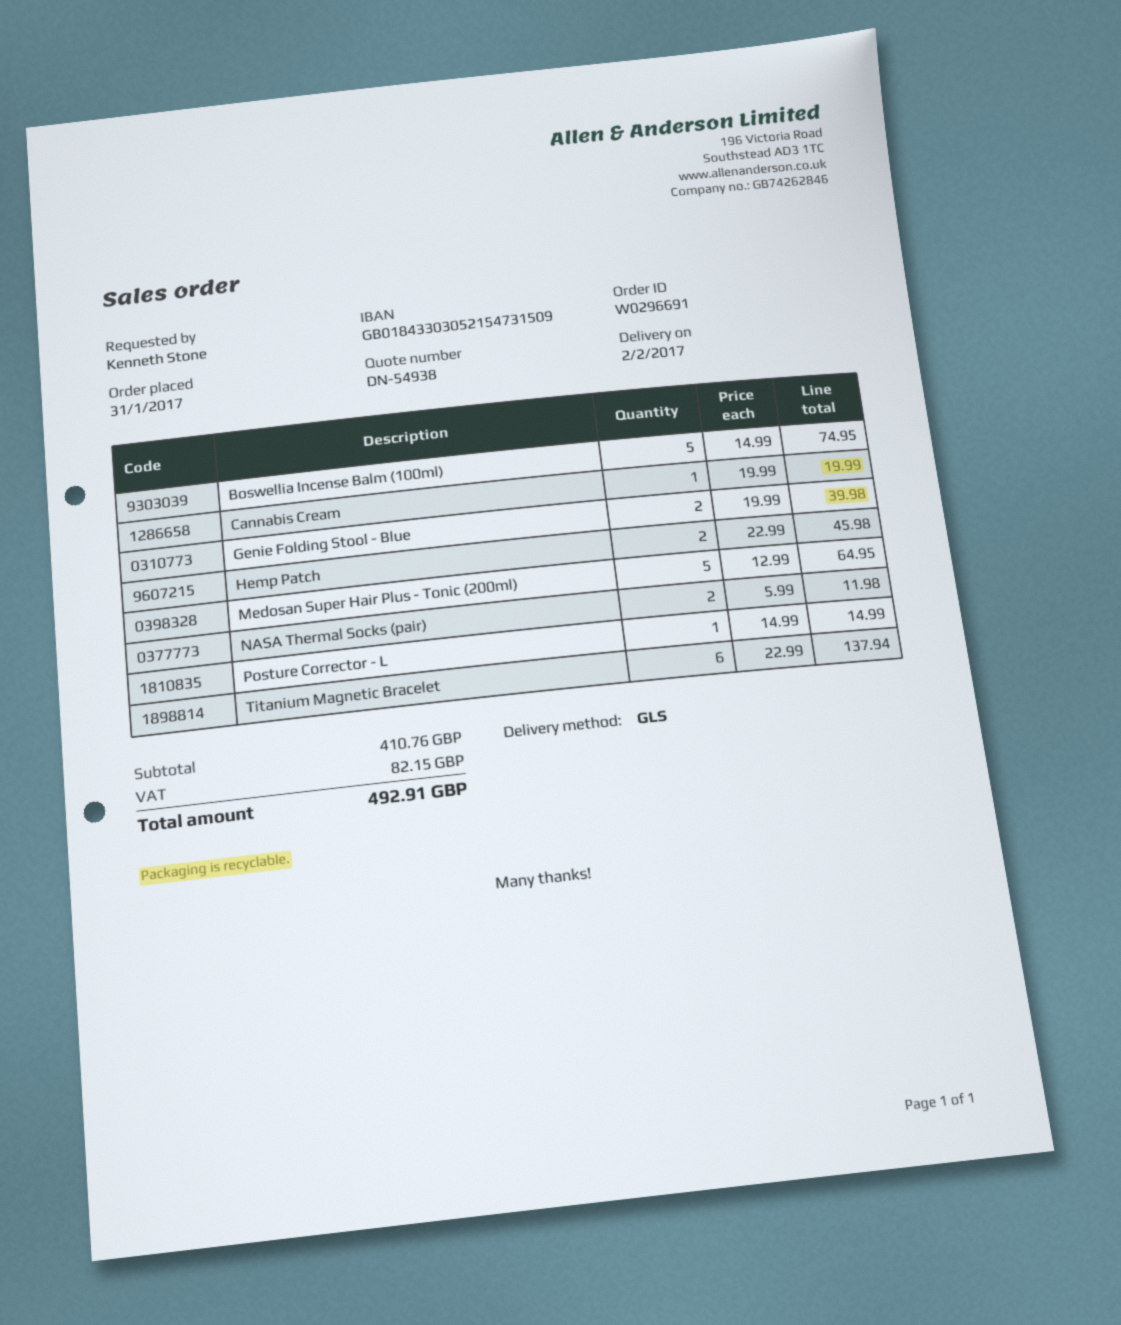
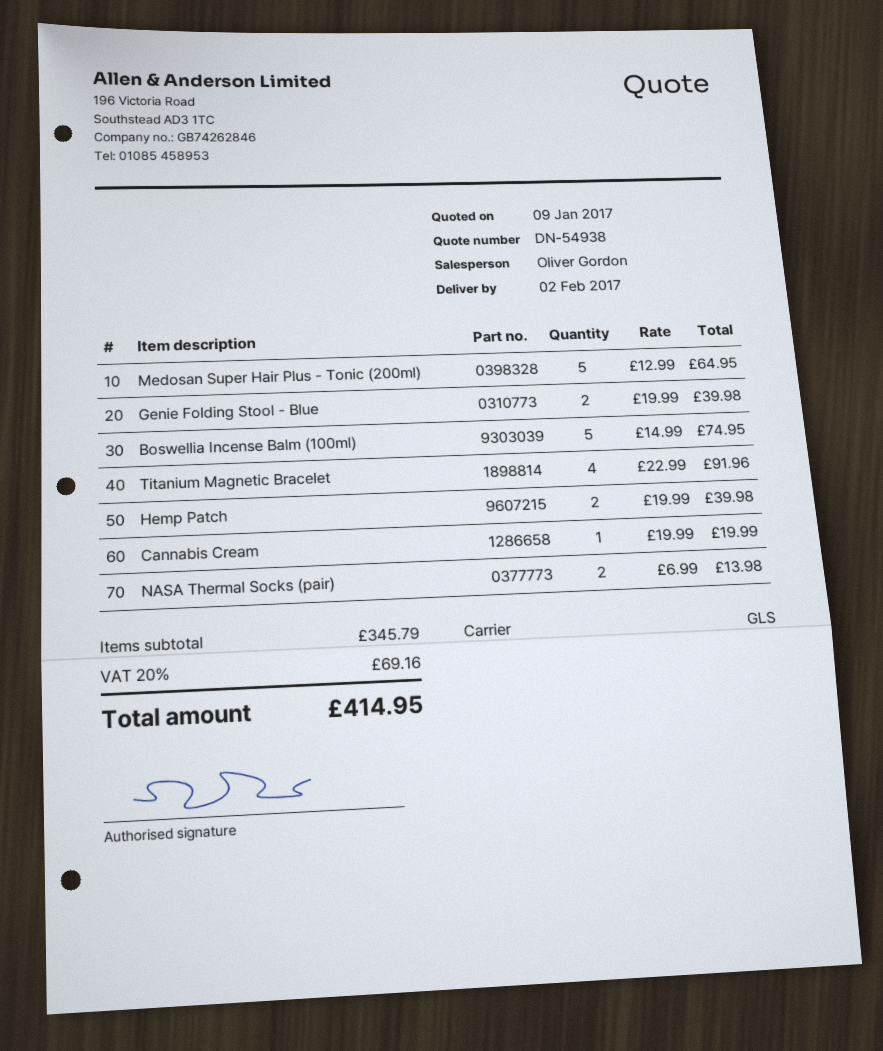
Hemp Patch: 2 x 22.99 = 45.98 -> 2 x 19.99 = 39.98
NASA Thermal Socks (pair): 2 x 5.99 = 11.98 -> 2 x 6.99 = 13.98
Posture Corrector - L: 1 x 14.99 = 14.99 -> none
Titanium Magnetic Bracelet: 6 x 22.99 = 137.94 -> 4 x 22.99 = 91.96
subtotal: 410.76 -> 345.79
tax: 82.15 -> 69.16
total: 492.91 -> 414.95

